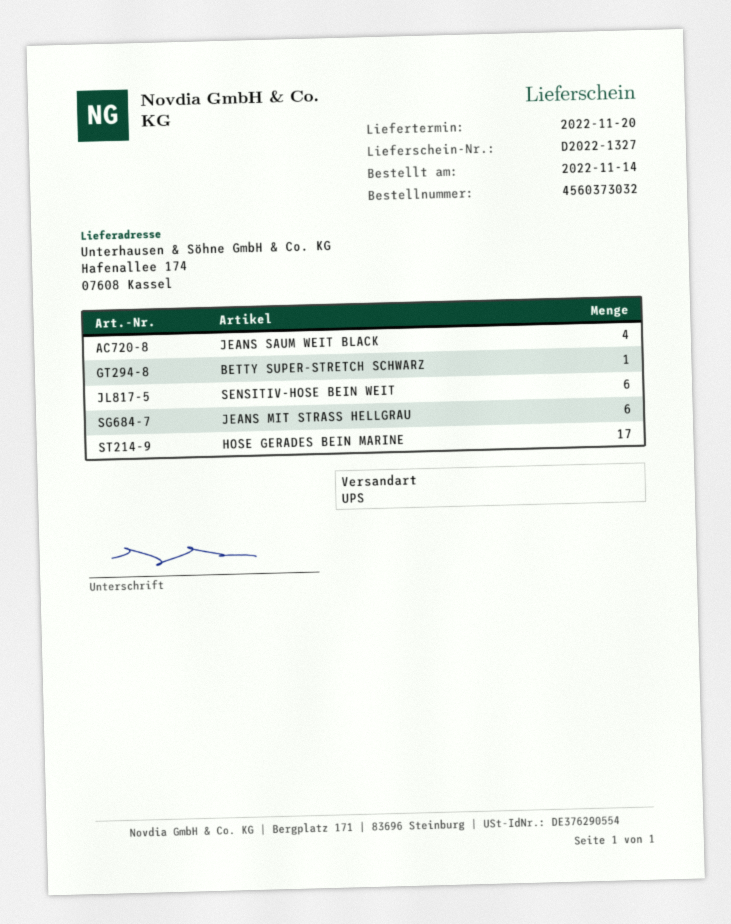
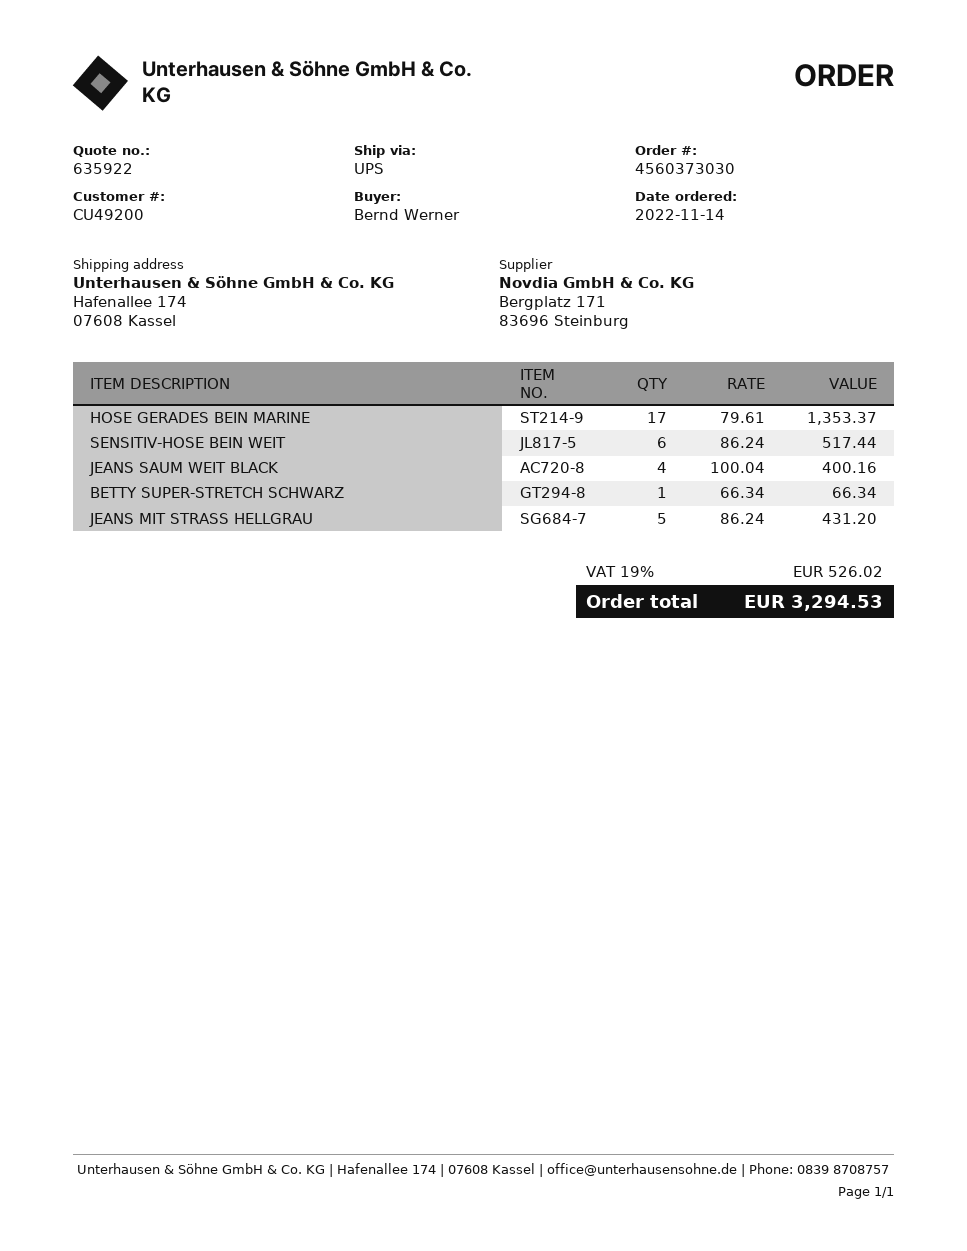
order number: 4560373032 -> 4560373030
JEANS MIT STRASS HELLGRAU: 6 -> 5

